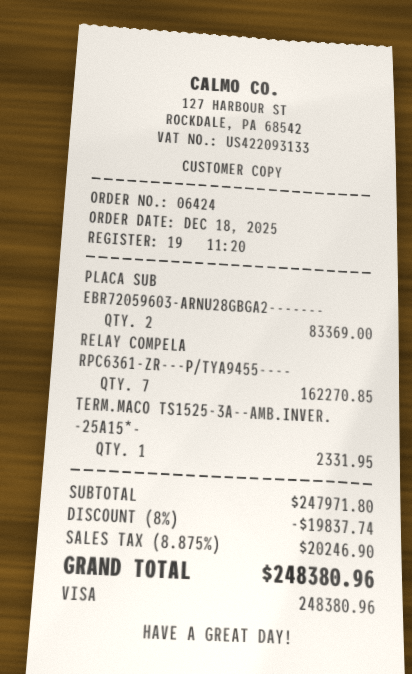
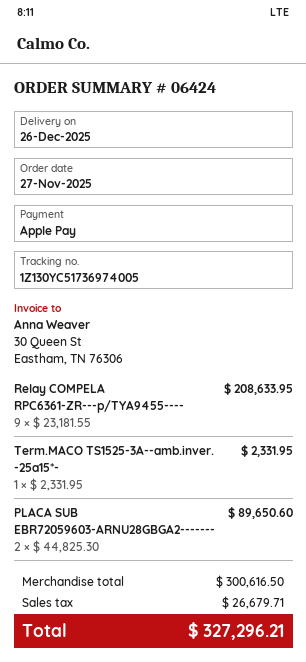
order date: 2025-12-18 -> 2025-11-27
payment method: Visa -> Apple Pay
PLACA SUB EBR72059603-ARNU28GBGA2-------: 2 for 83369.00 -> 2 for 89650.60
RELAY COMPELA RPC6361-ZR---P/TYA9455----: 7 for 162270.85 -> 9 for 208633.95
subtotal: 247971.80 -> 300616.50
discount: 8% = 19837.74 -> none
tax: 20246.90 -> 26679.71
total: 248380.96 -> 327296.21

